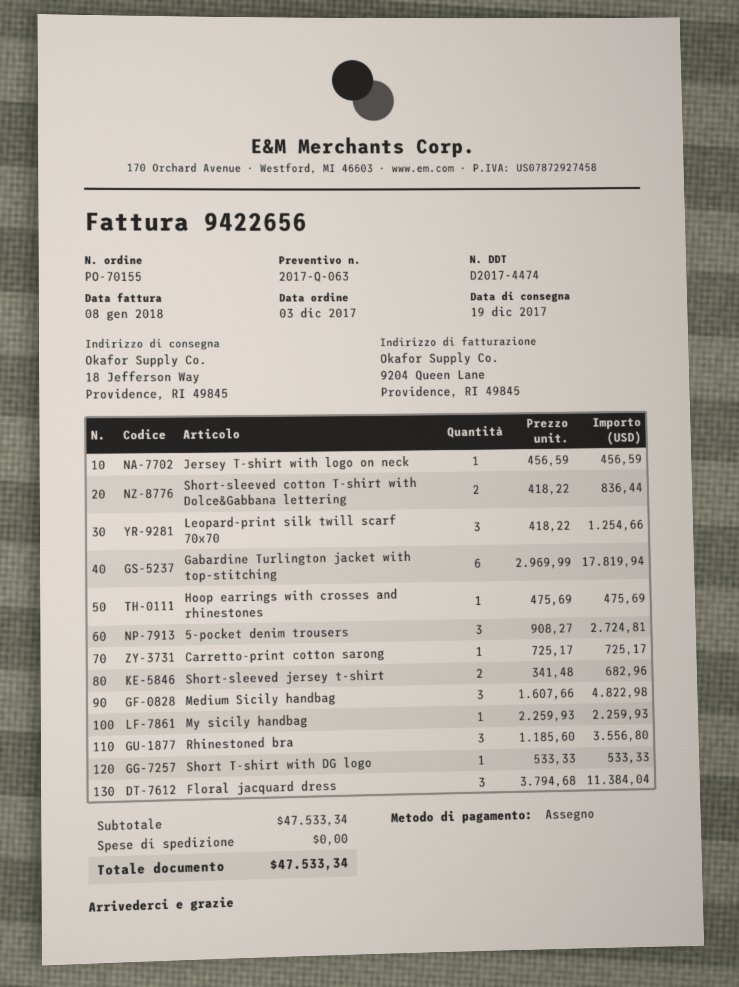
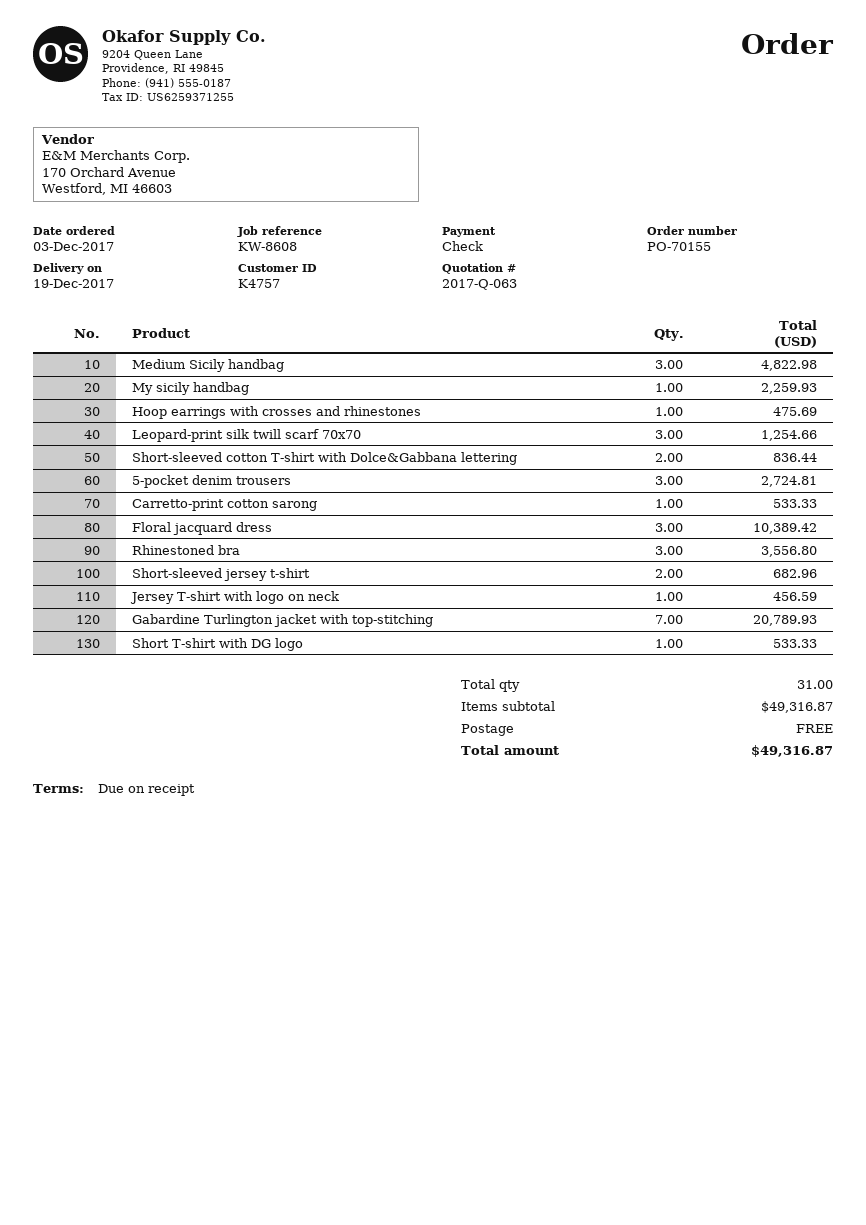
Gabardine Turlington jacket with top-stitching: 6 for 17819.94 -> 7 for 20789.93
Carretto-print cotton sarong: 1 for 725.17 -> 1 for 533.33
Floral jacquard dress: 3 for 11384.04 -> 3 for 10389.42
subtotal: 47533.34 -> 49316.87
total: 47533.34 -> 49316.87

